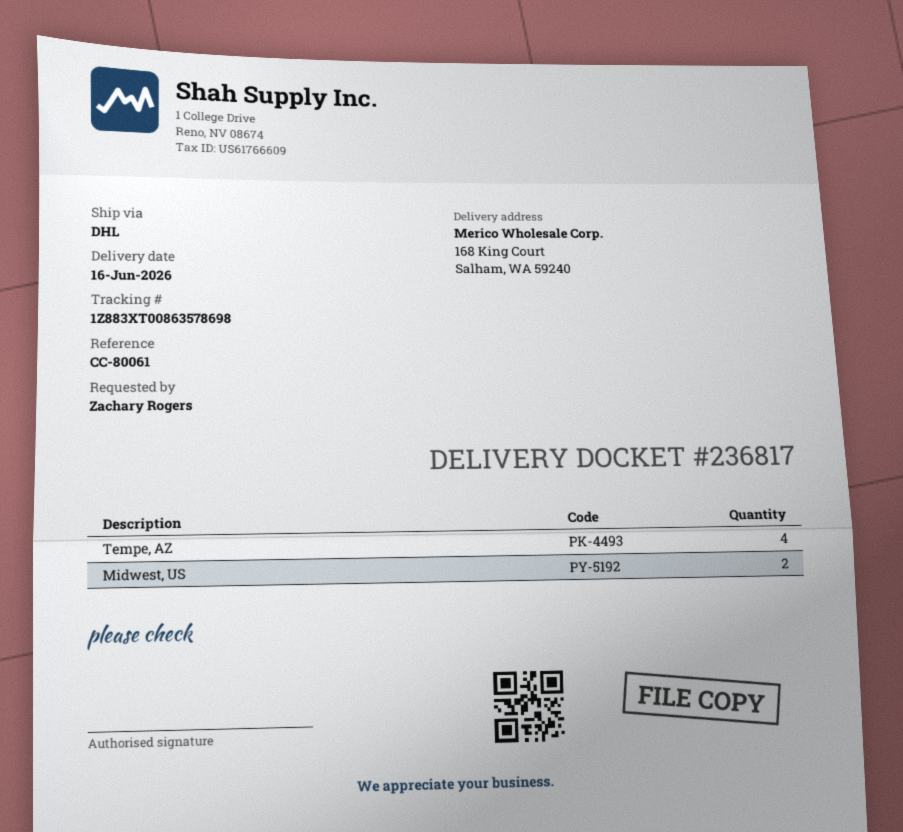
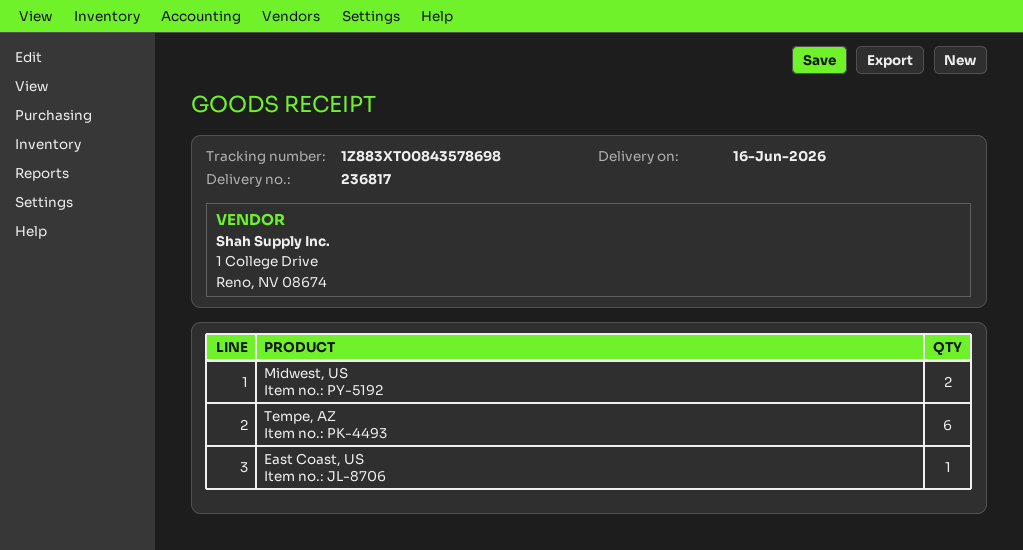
tracking number: 1Z883XT00863578698 -> 1Z883XT00843578698
Tempe, AZ: 4 -> 6
East Coast, US: none -> 1

